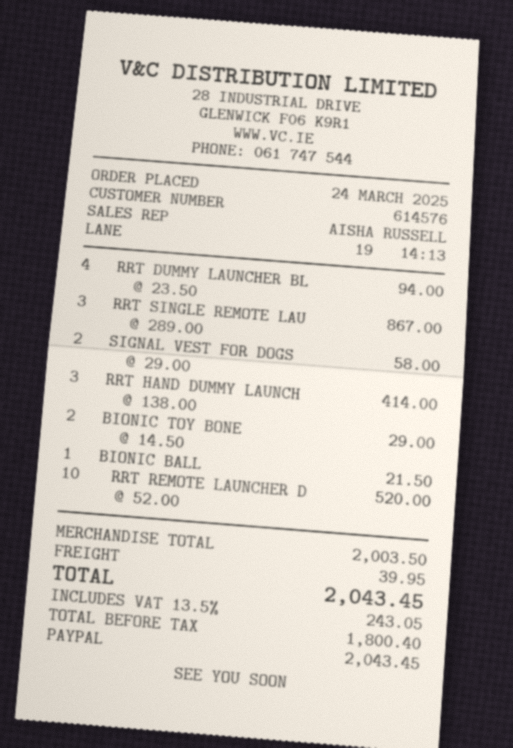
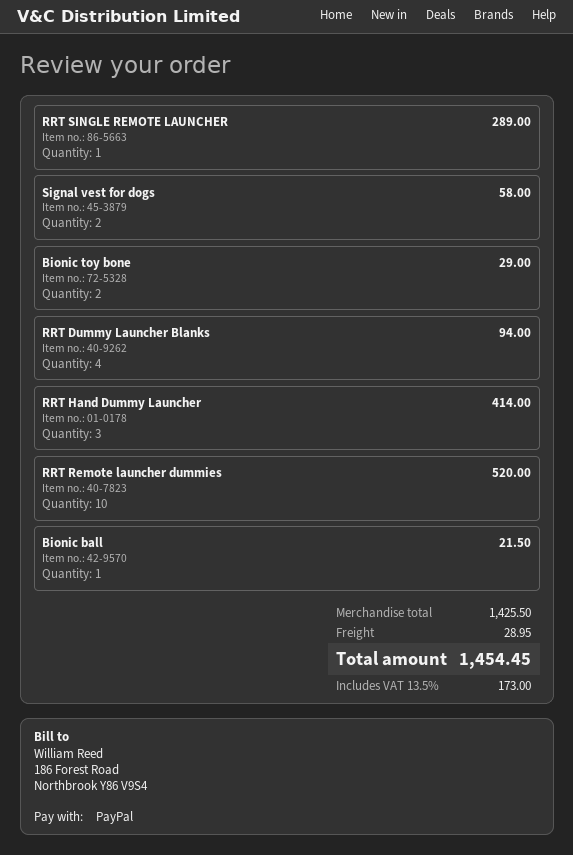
RRT SINGLE REMOTE LAU: 3 for 867.00 -> 1 for 289.00
subtotal: 2003.50 -> 1425.50
shipping: 39.95 -> 28.95
tax: 13.5% = 243.05 -> 13.5% = 173.00
total: 2043.45 -> 1454.45

